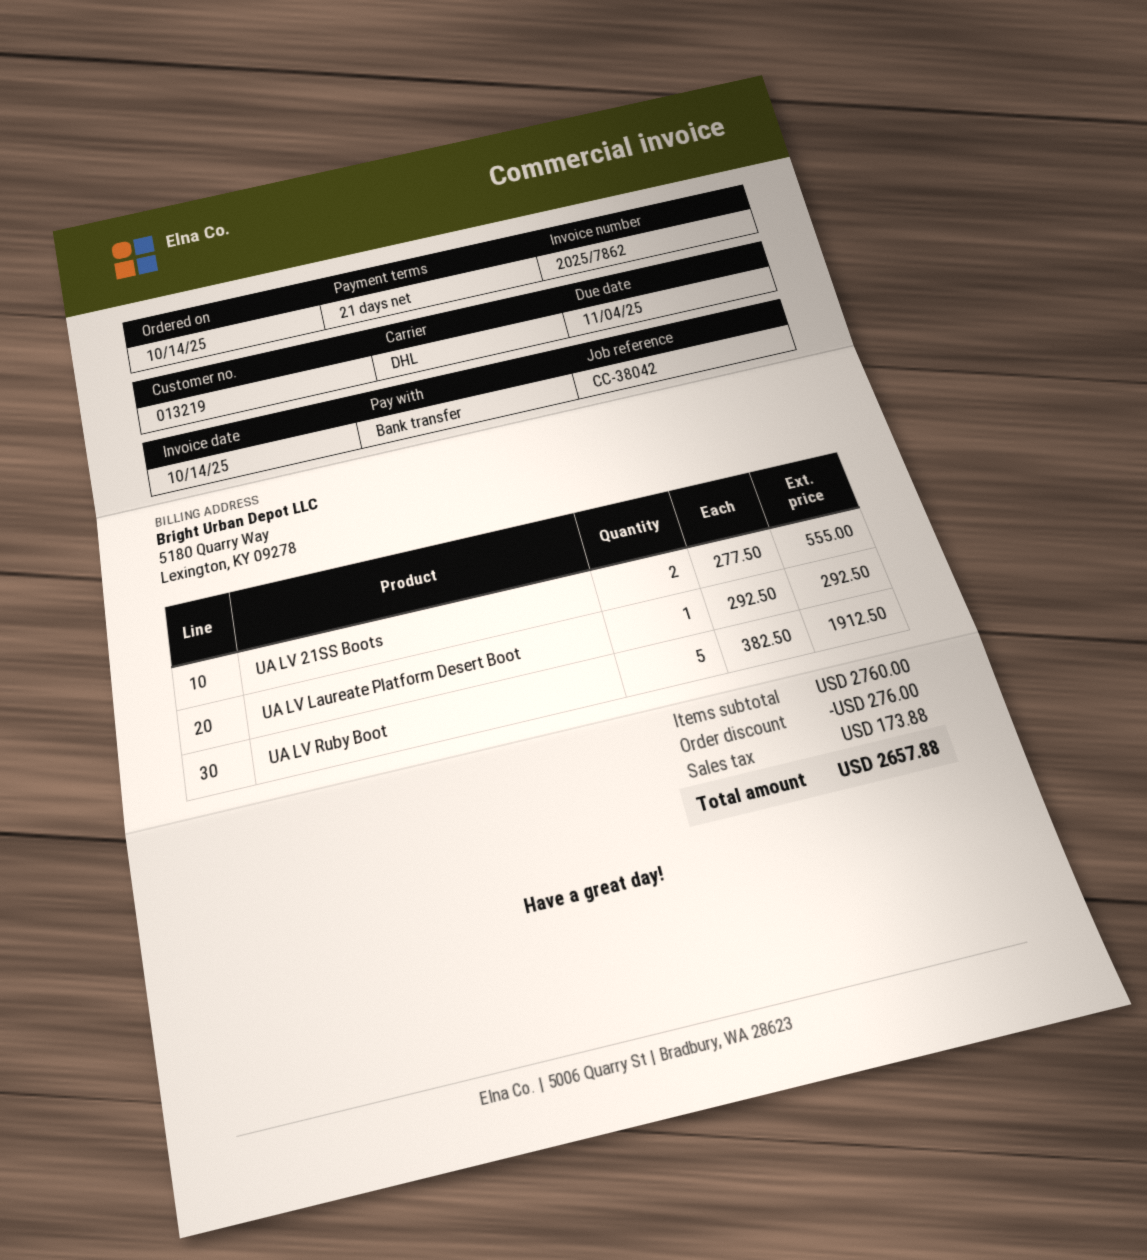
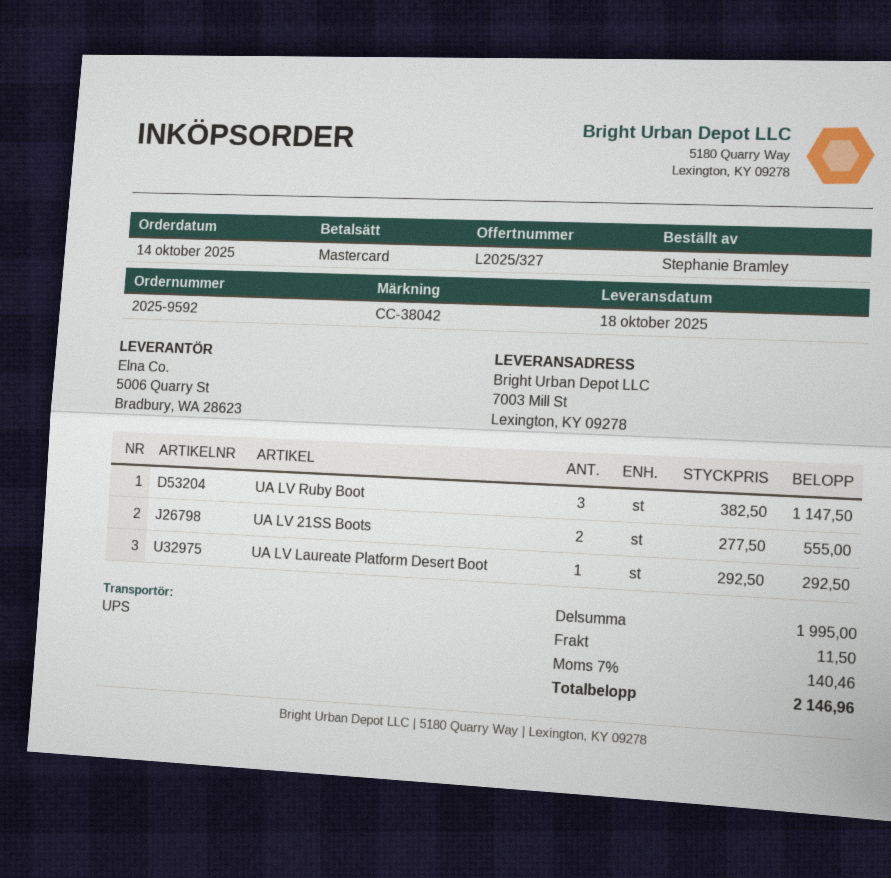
payment method: bank transfer -> Mastercard
shipping method: DHL -> UPS
UA LV Ruby Boot: 5 x 382.50 = 1912.50 -> 3 x 382.50 = 1147.50
subtotal: 2760.00 -> 1995.00
discount: 276.00 -> none
shipping: none -> 11.50
tax: 173.88 -> 140.46
total: 2657.88 -> 2146.96

